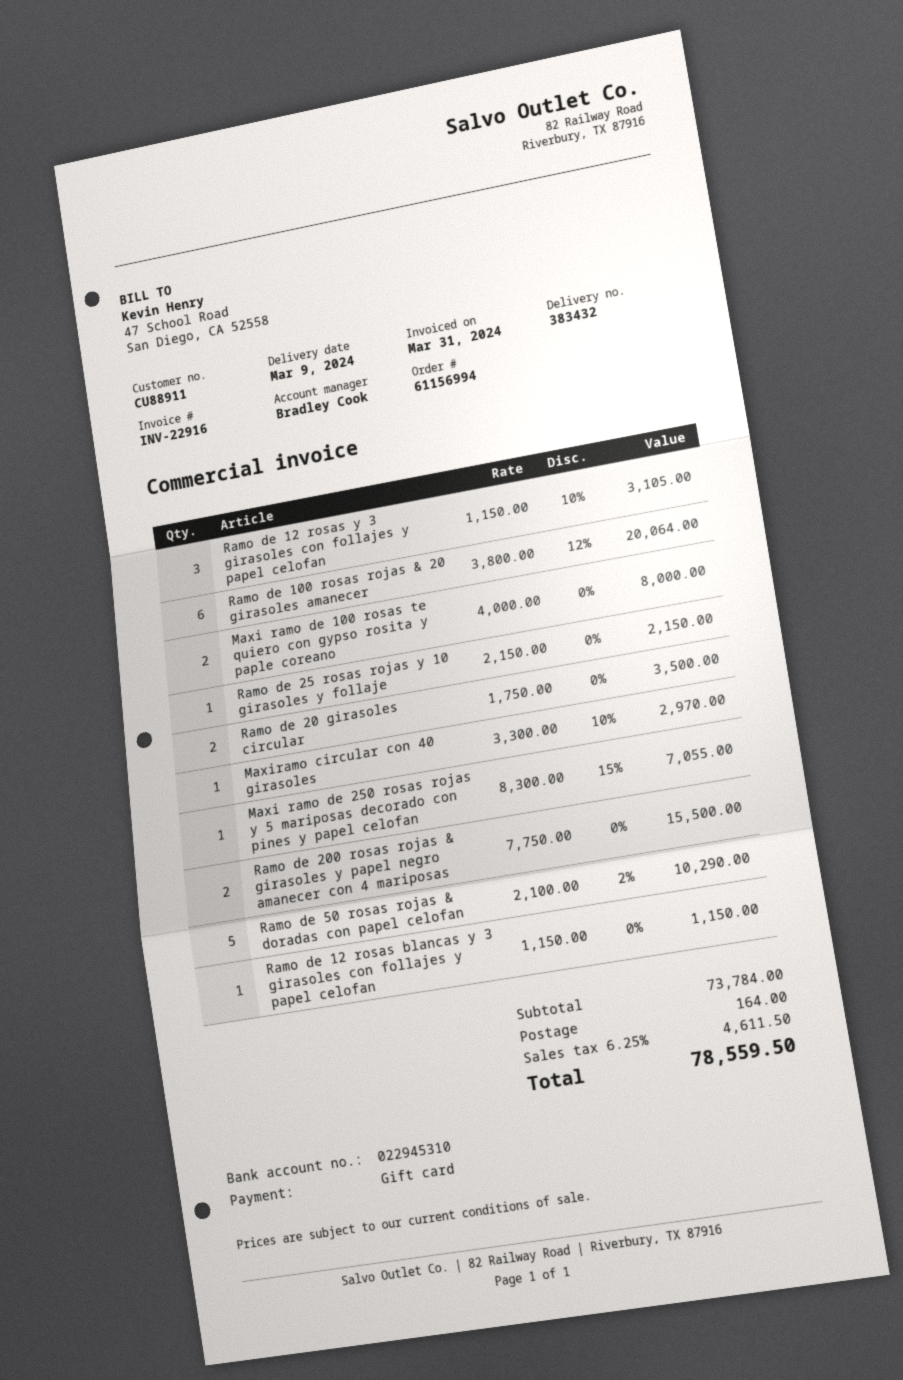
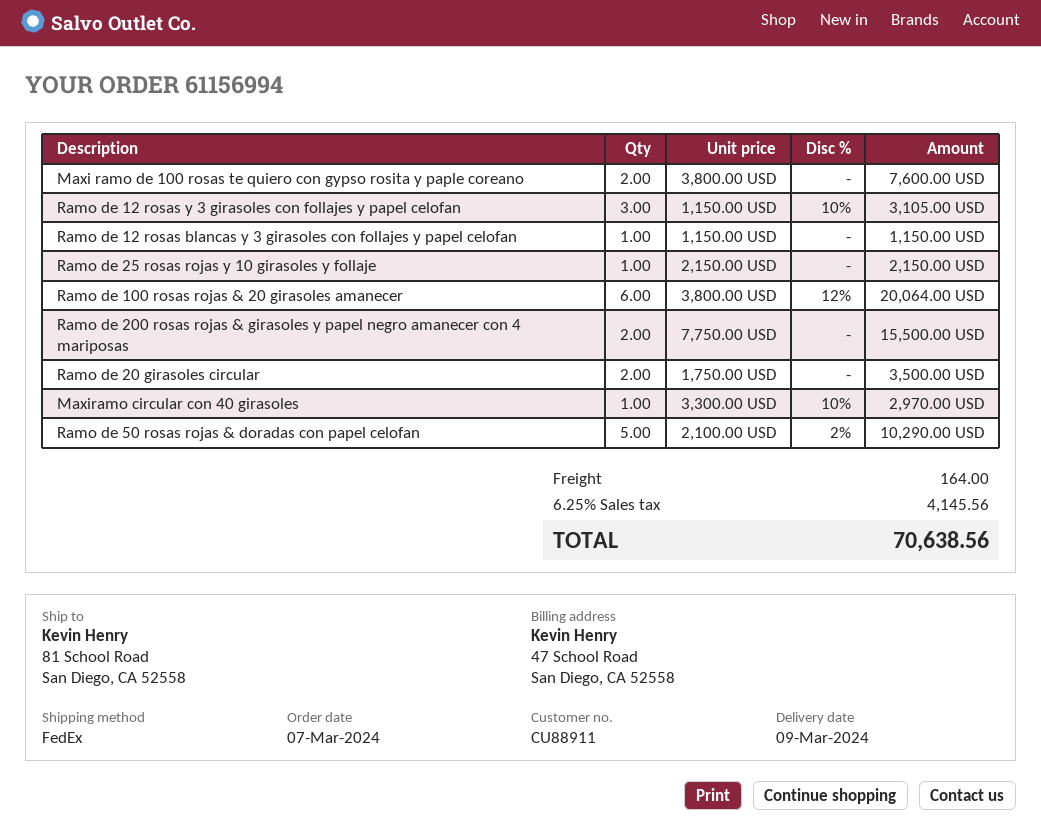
Maxi ramo de 100 rosas te quiero con gypso rosita y paple coreano: 2 x 4000.00 = 8000.00 -> 2 x 3800.00 = 7600.00
Maxi ramo de 250 rosas rojas y 5 mariposas decorado con pines y papel celofan: 1 x 8300.00 - 15% = 7055.00 -> none
tax: 6.25% = 4611.50 -> 6.25% = 4145.56
total: 78559.50 -> 70638.56

